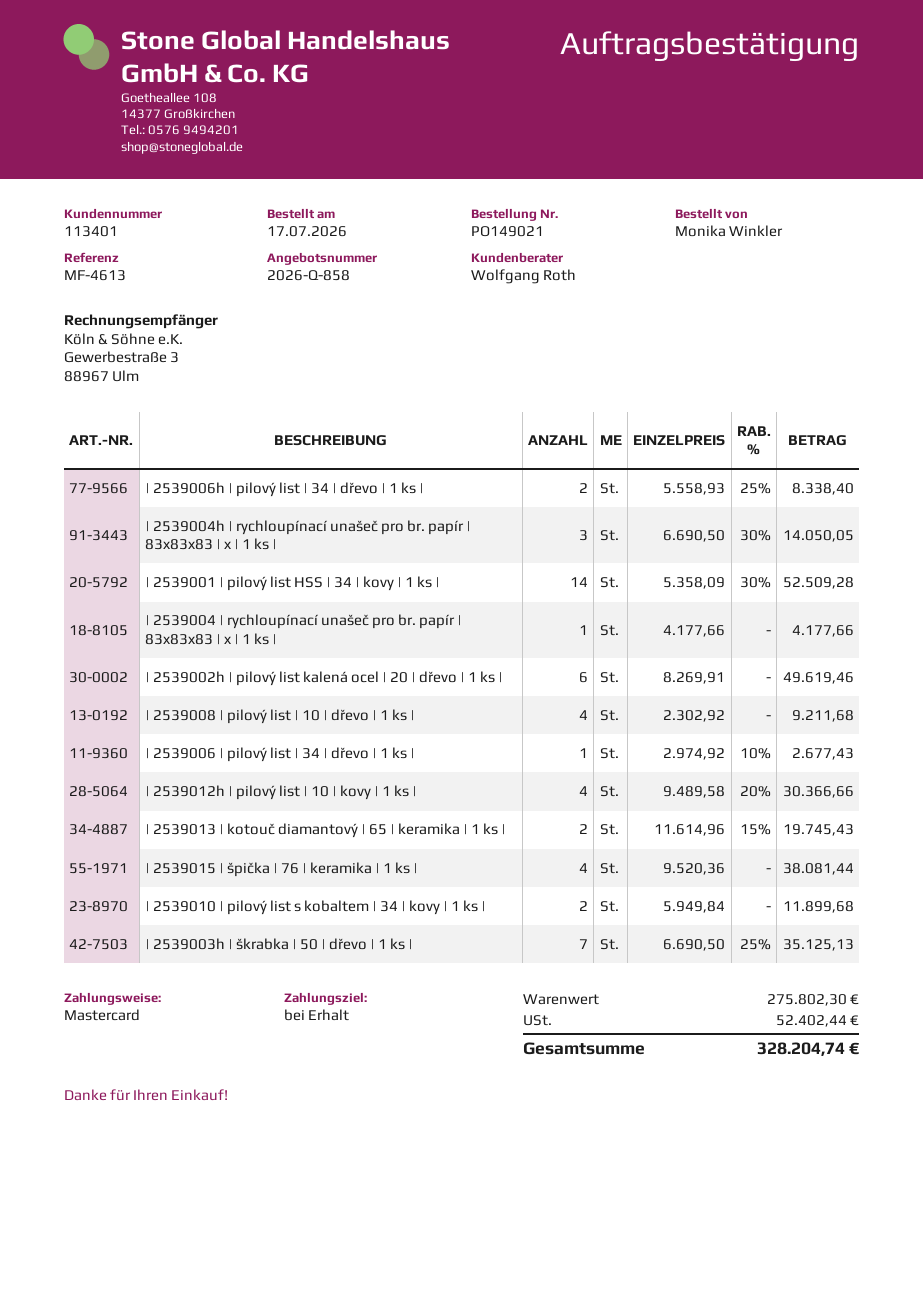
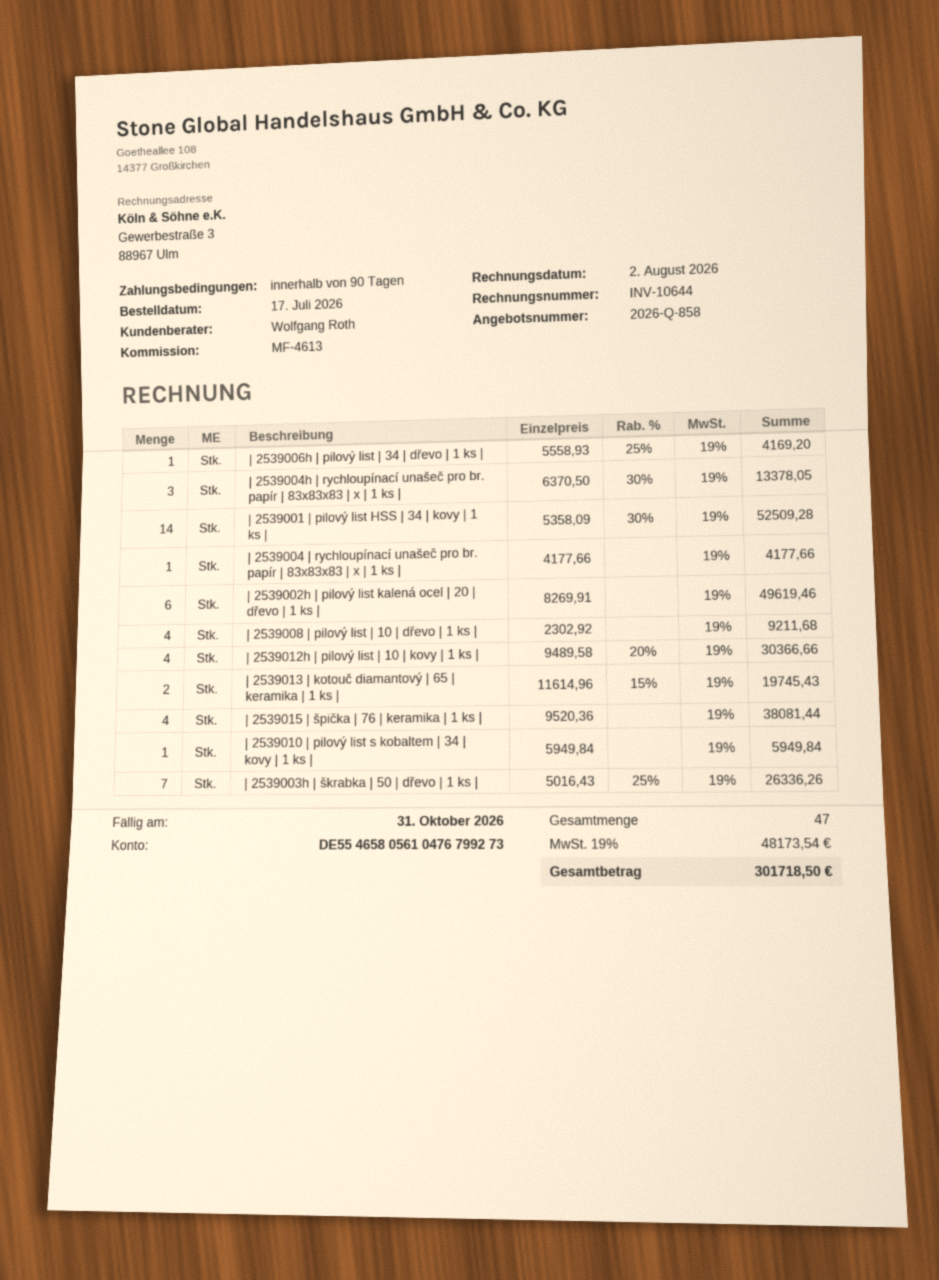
payment terms: on receipt -> 90 days
| 2539006h | pilový list | 34 | dřevo | 1 ks |: 2 x 5558.93 - 25% = 8338.40 -> 1 x 5558.93 - 25% = 4169.20
| 2539004h | rychloupínací unašeč pro br. papír | 83x83x83 | x | 1 ks |: 3 x 6690.50 - 30% = 14050.05 -> 3 x 6370.50 - 30% = 13378.05
| 2539006 | pilový list | 34 | dřevo | 1 ks |: 1 x 2974.92 - 10% = 2677.43 -> none
| 2539010 | pilový list s kobaltem | 34 | kovy | 1 ks |: 2 x 5949.84 = 11899.68 -> 1 x 5949.84 = 5949.84
| 2539003h | škrabka | 50 | dřevo | 1 ks |: 7 x 6690.50 - 25% = 35125.13 -> 7 x 5016.43 - 25% = 26336.26
tax: 52402.44 -> 48173.54
total: 328204.74 -> 301718.50

